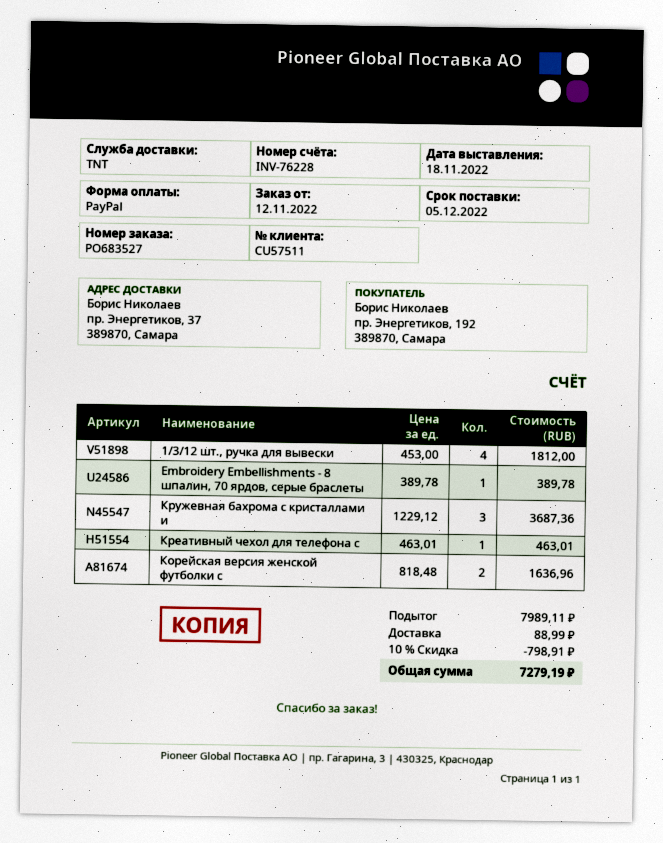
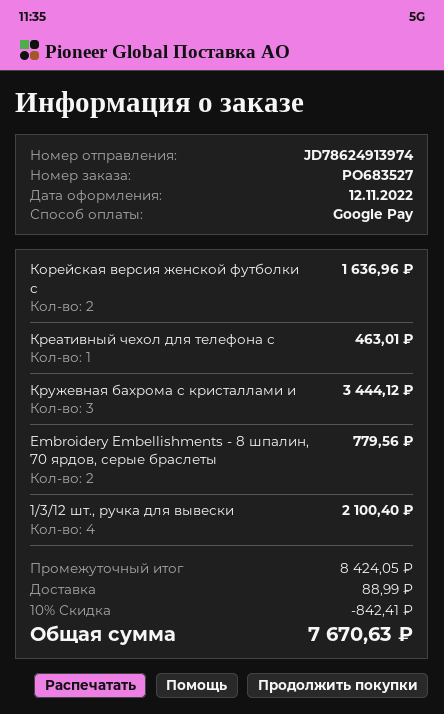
payment method: PayPal -> Google Pay
1/3/12 шт., ручка для вывески: 4 for 1812.00 -> 4 for 2100.40
Embroidery Embellishments - 8 шпалин, 70 ярдов, серые браслеты: 1 for 389.78 -> 2 for 779.56
Кружевная бахрома с кристаллами и: 3 for 3687.36 -> 3 for 3444.12
subtotal: 7989.11 -> 8424.05
discount: 10% = 798.91 -> 10% = 842.41
total: 7279.19 -> 7670.63

